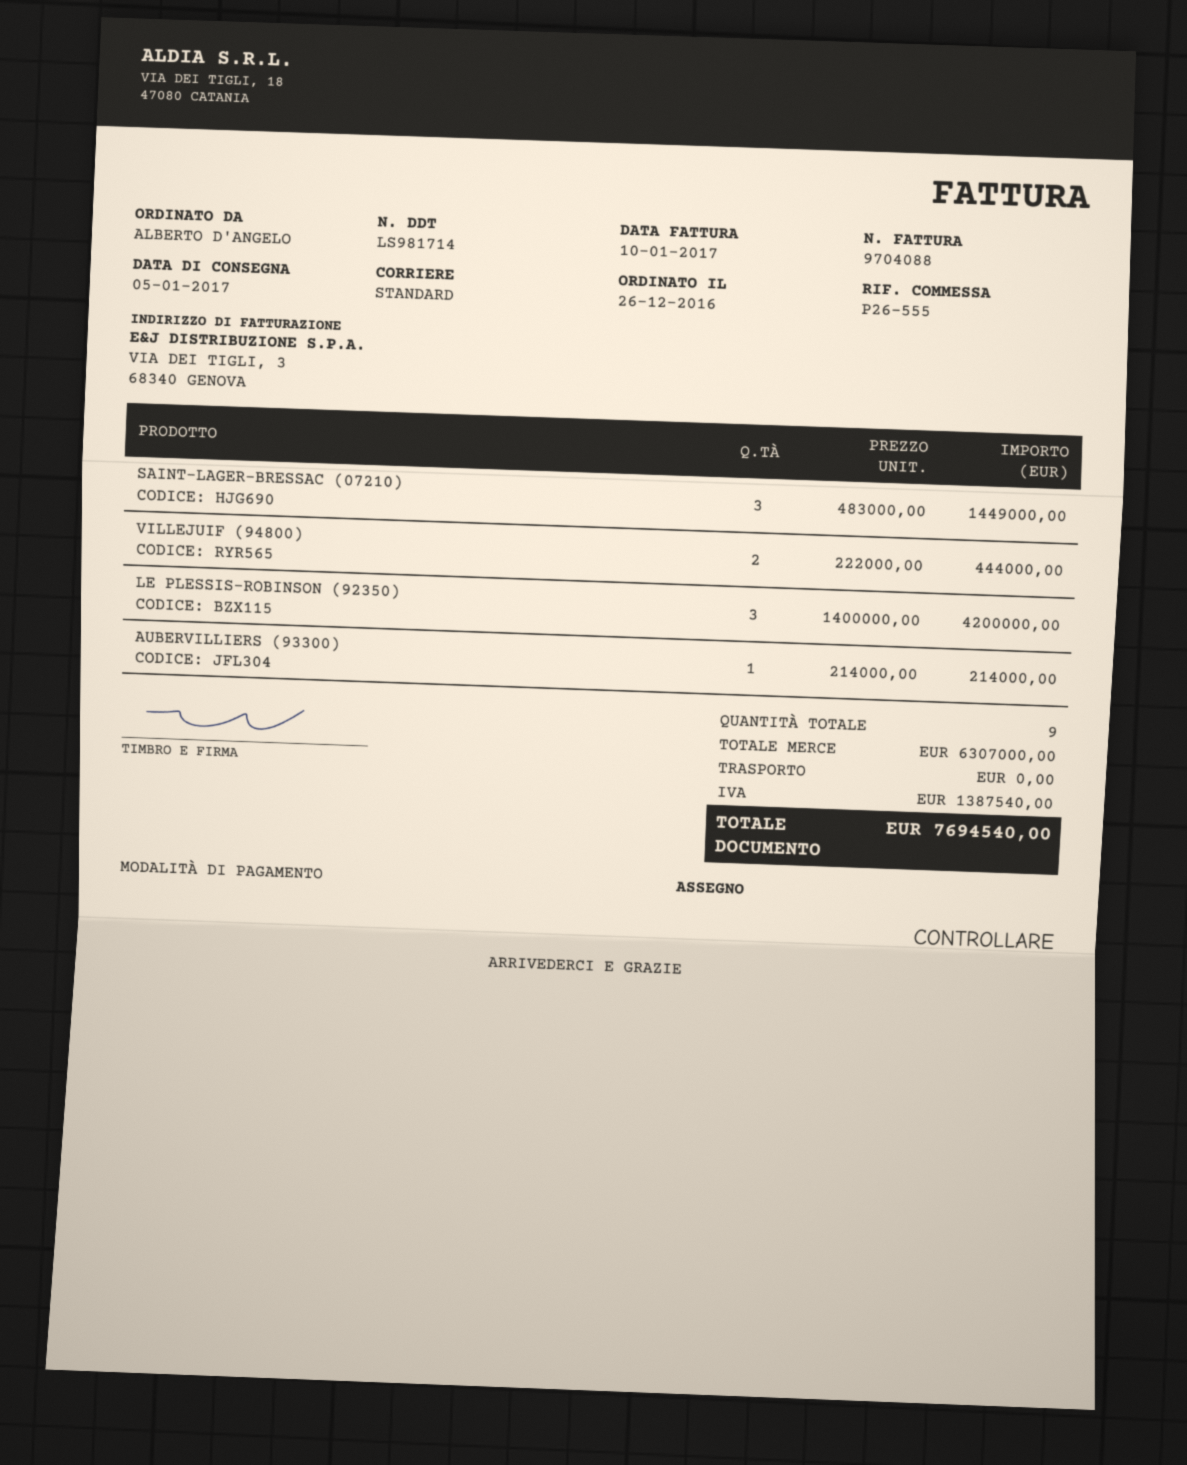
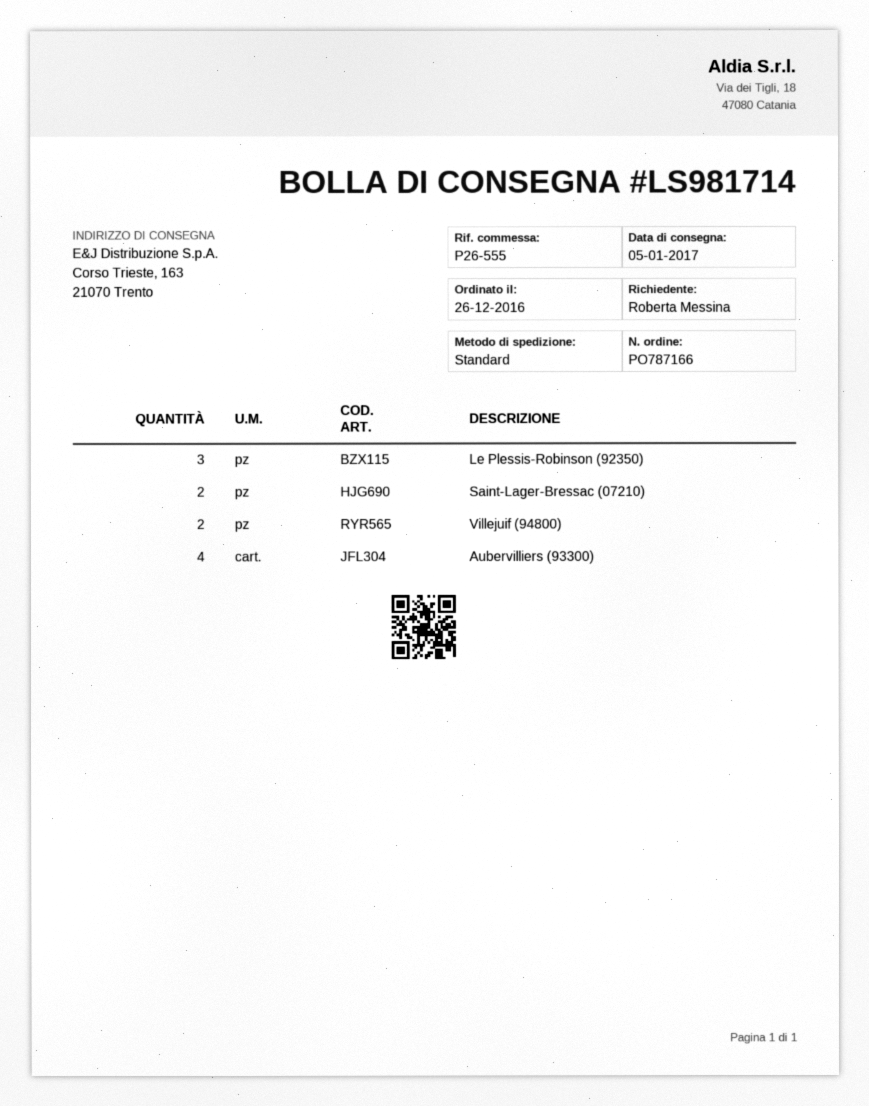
ordered by: ALBERTO D'ANGELO -> Roberta Messina
SAINT-LAGER-BRESSAC (07210): 3 -> 2
AUBERVILLIERS (93300): 1 -> 4

